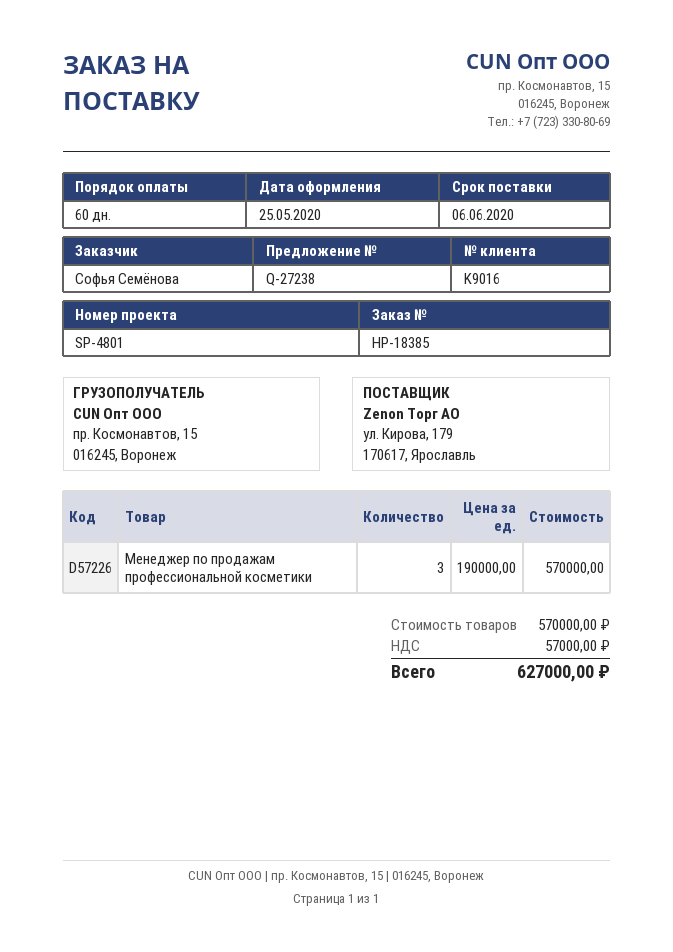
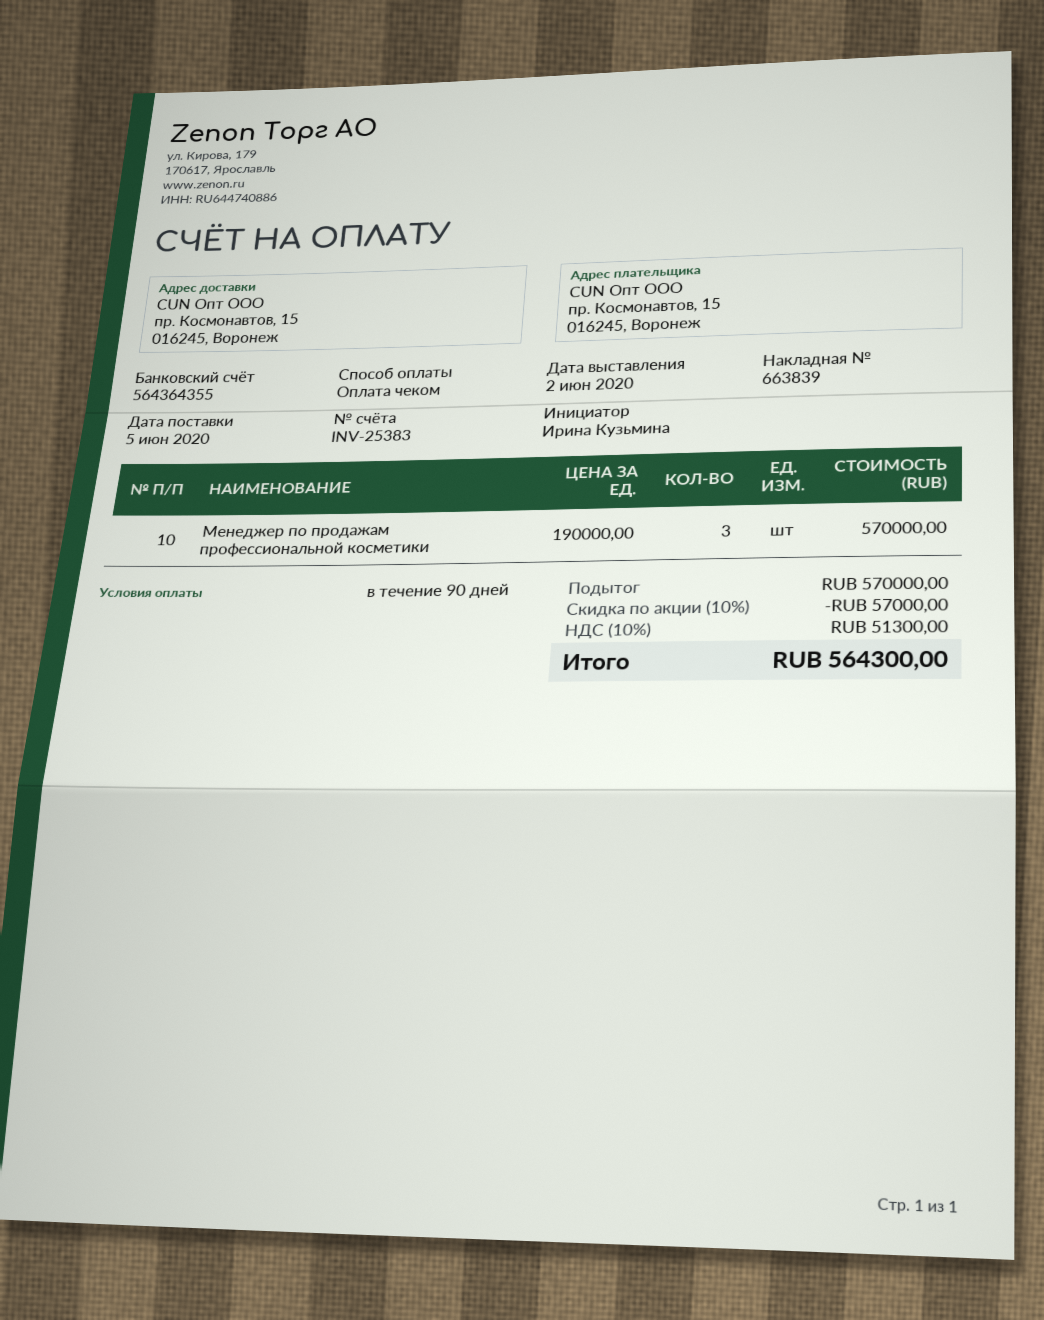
delivery date: 2020-06-06 -> 2020-06-05
payment terms: 60 days -> 90 days
ordered by: Софья Семёнова -> Ирина Кузьмина
discount: none -> 10% = 57000.00
tax: 57000.00 -> 51300.00
total: 627000.00 -> 564300.00

